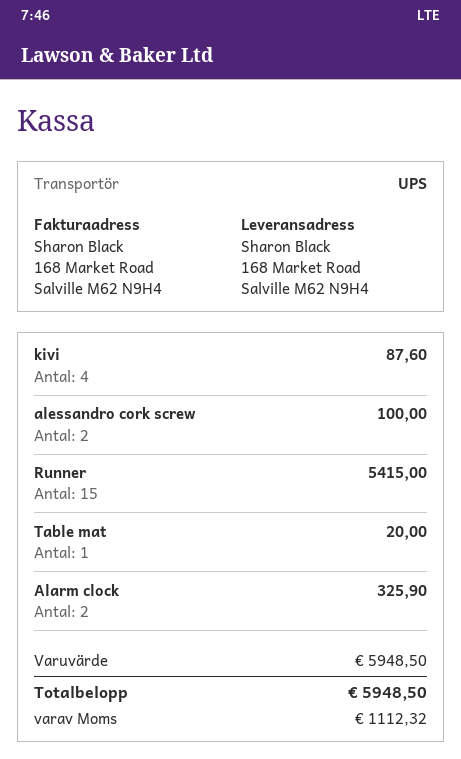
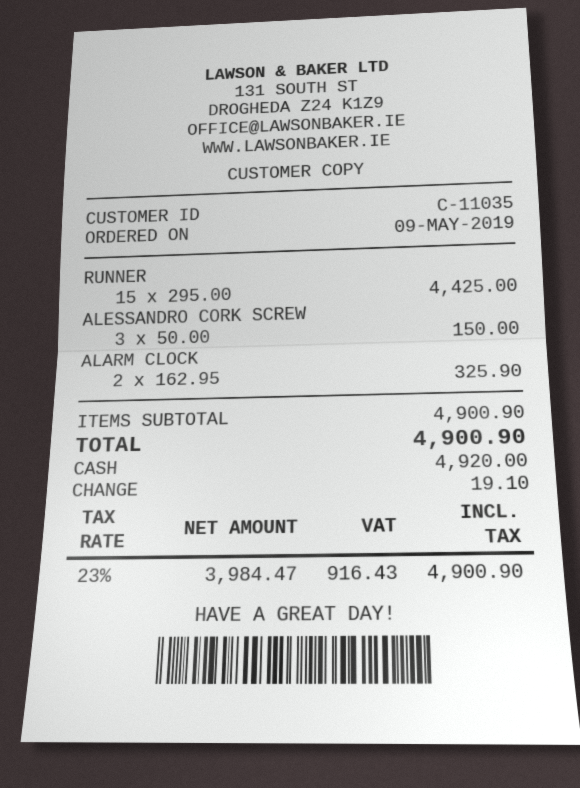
kivi: 4 for 87.60 -> none
alessandro cork screw: 2 for 100.00 -> 3 for 150.00
Runner: 15 for 5415.00 -> 15 for 4425.00
Table mat: 1 for 20.00 -> none
subtotal: 5948.50 -> 4900.90
tax: 1112.32 -> 916.43
total: 5948.50 -> 4900.90

